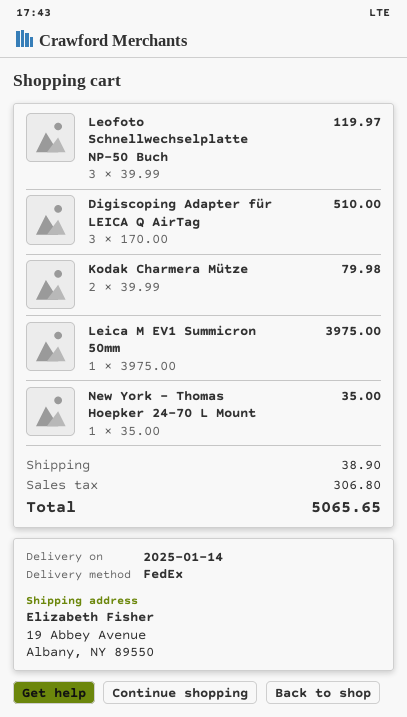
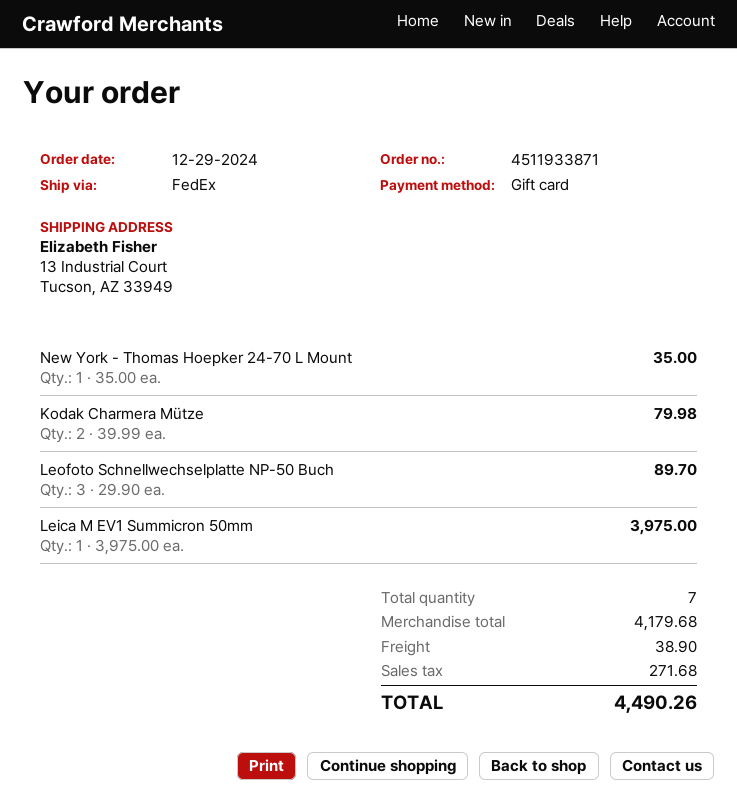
ship to: 19 Abbey Avenue, Albany, NY 89550 -> 13 Industrial Court, Tucson, AZ 33949
Leofoto Schnellwechselplatte NP-50 Buch: 3 x 39.99 = 119.97 -> 3 x 29.90 = 89.70
Digiscoping Adapter für LEICA Q AirTag: 3 x 170.00 = 510.00 -> none
tax: 306.80 -> 271.68
total: 5065.65 -> 4490.26

